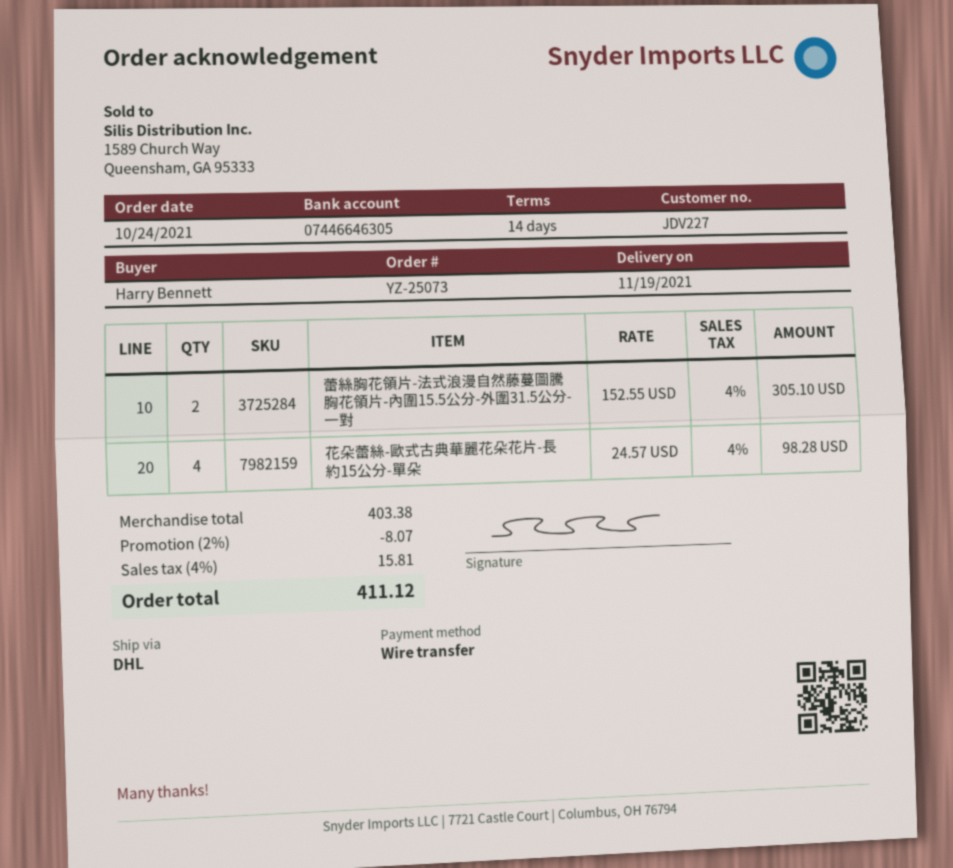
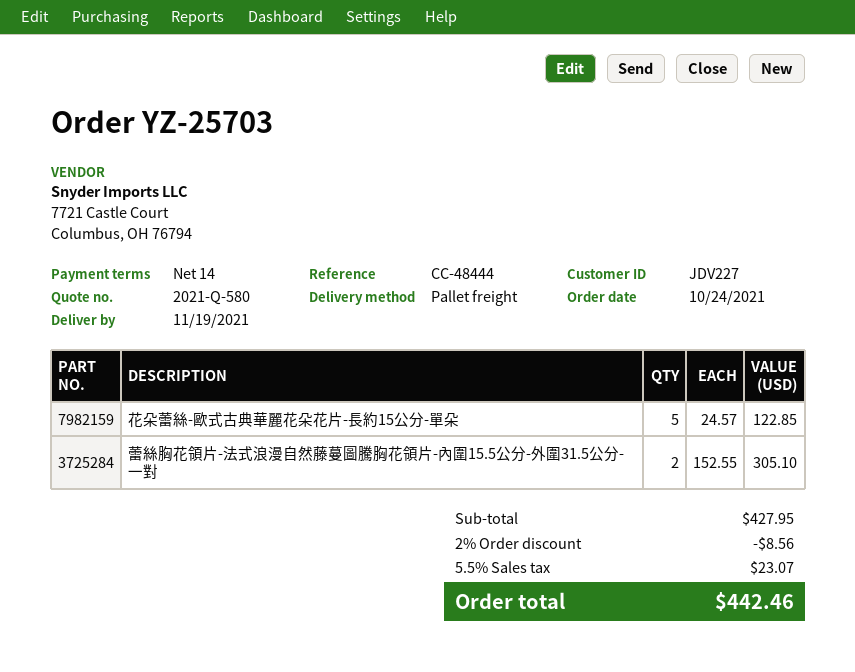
order number: YZ-25073 -> YZ-25703
shipping method: DHL -> pallet freight
花朵蕾絲-歐式古典華麗花朵花片-長約15公分-單朵: 4 x 24.57 = 98.28 -> 5 x 24.57 = 122.85
subtotal: 403.38 -> 427.95
discount: 2% = 8.07 -> 2% = 8.56
tax: 4% = 15.81 -> 5.5% = 23.07
total: 411.12 -> 442.46

